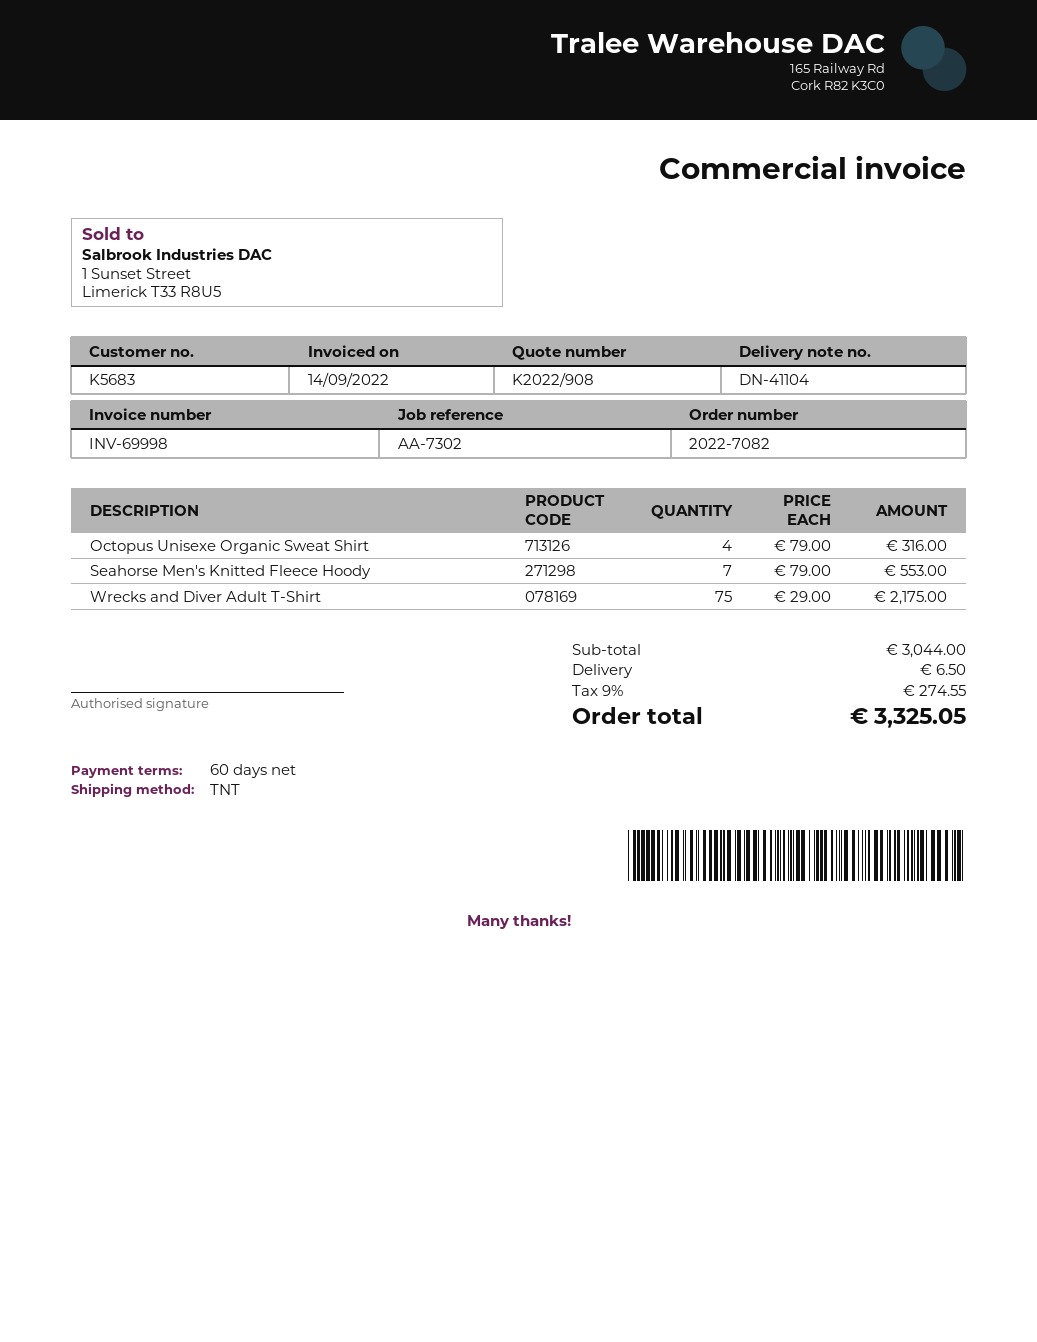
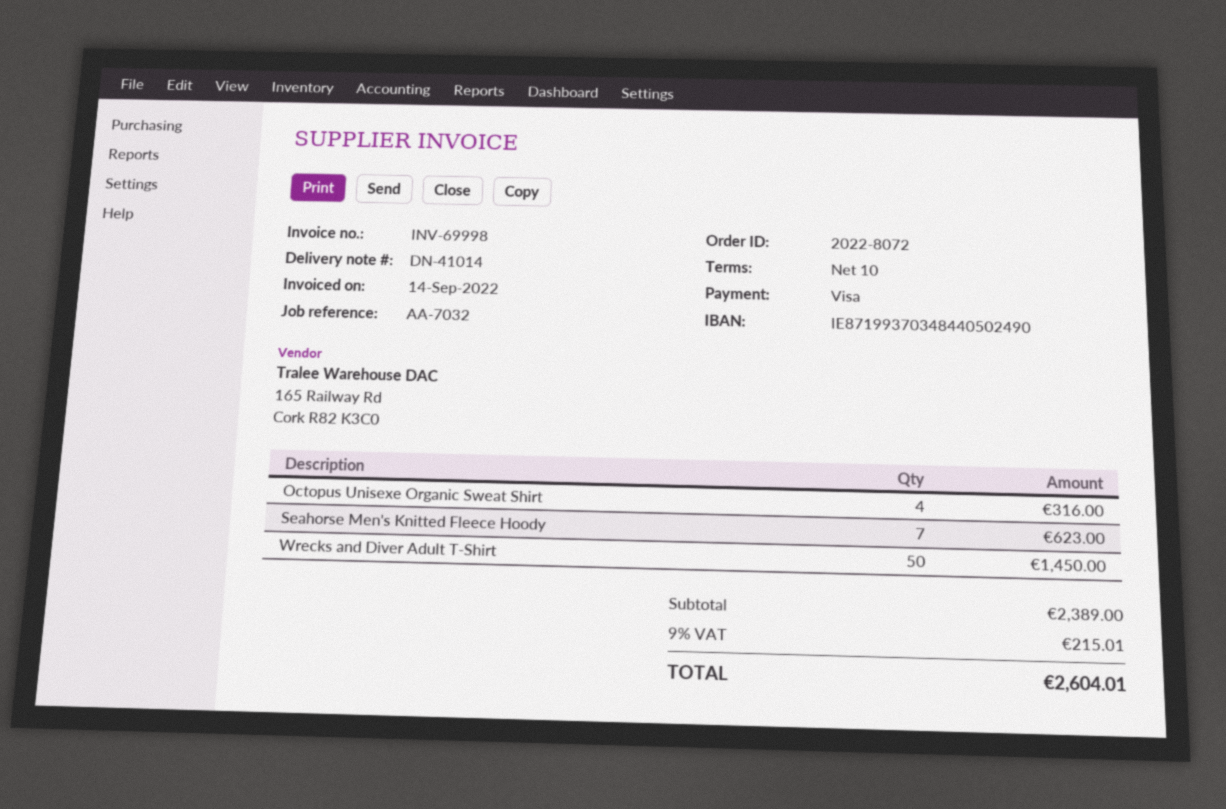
order number: 2022-7082 -> 2022-8072
delivery note number: DN-41104 -> DN-41014
payment terms: 60 days -> 10 days
reference: AA-7302 -> AA-7032
Seahorse Men's Knitted Fleece Hoody: 7 for 553.00 -> 7 for 623.00
Wrecks and Diver Adult T-Shirt: 75 for 2175.00 -> 50 for 1450.00
subtotal: 3044.00 -> 2389.00
shipping: 6.50 -> none
tax: 9% = 274.55 -> 9% = 215.01
total: 3325.05 -> 2604.01

